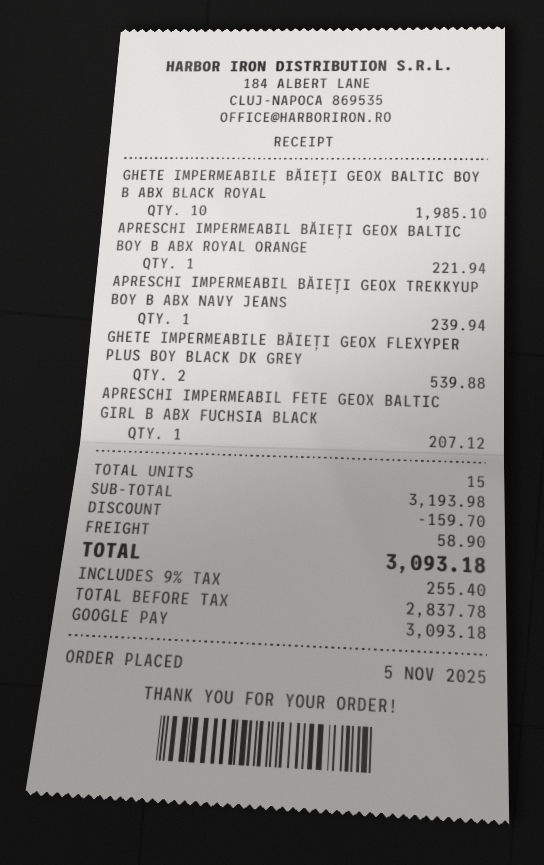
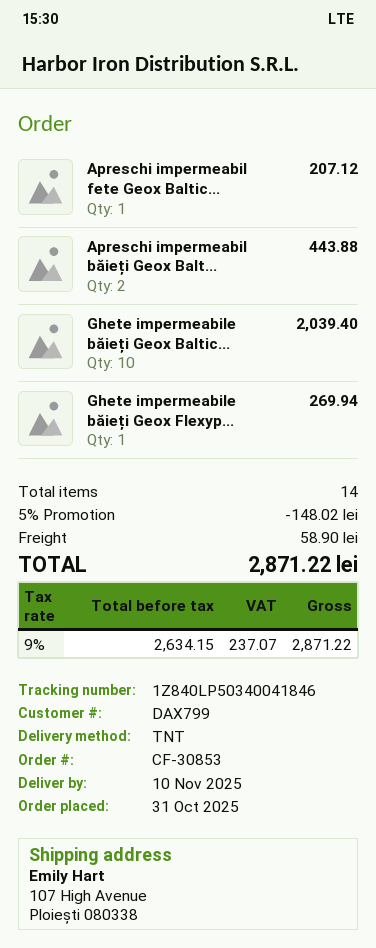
order date: 2025-11-05 -> 2025-10-31
GHETE IMPERMEABILE BĂIEȚI GEOX BALTIC BOY B ABX BLACK ROYAL: 10 for 1985.10 -> 10 for 2039.40
APRESCHI IMPERMEABIL BĂIEȚI GEOX BALTIC BOY B ABX ROYAL ORANGE: 1 for 221.94 -> 2 for 443.88
APRESCHI IMPERMEABIL BĂIEȚI GEOX TREKKYUP BOY B ABX NAVY JEANS: 1 for 239.94 -> none
GHETE IMPERMEABILE BĂIEȚI GEOX FLEXYPER PLUS BOY BLACK DK GREY: 2 for 539.88 -> 1 for 269.94
total quantity: 15 -> 14
discount: 159.70 -> 148.02
net: 2837.78 -> 2634.15
tax: 9% = 255.40 -> 9% = 237.07
total: 3093.18 -> 2871.22

